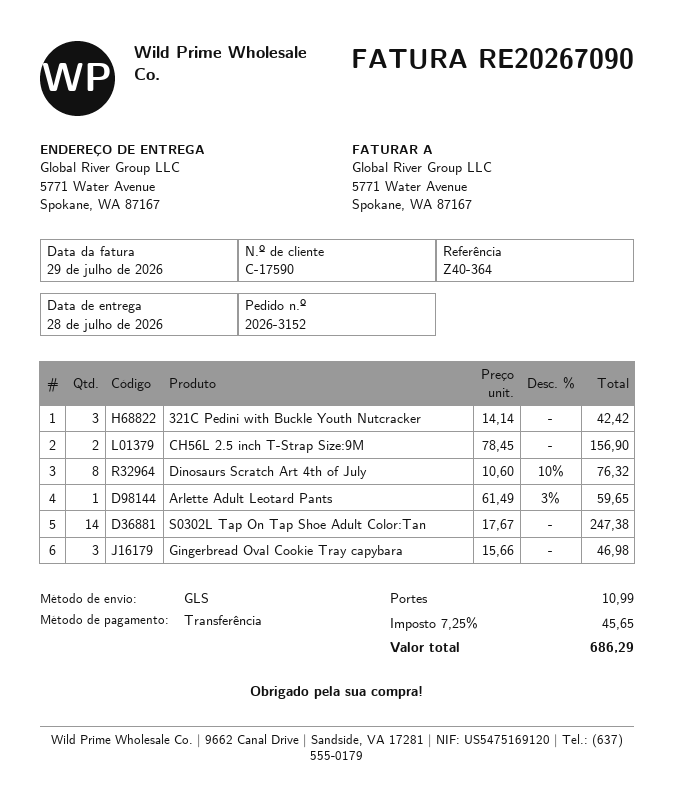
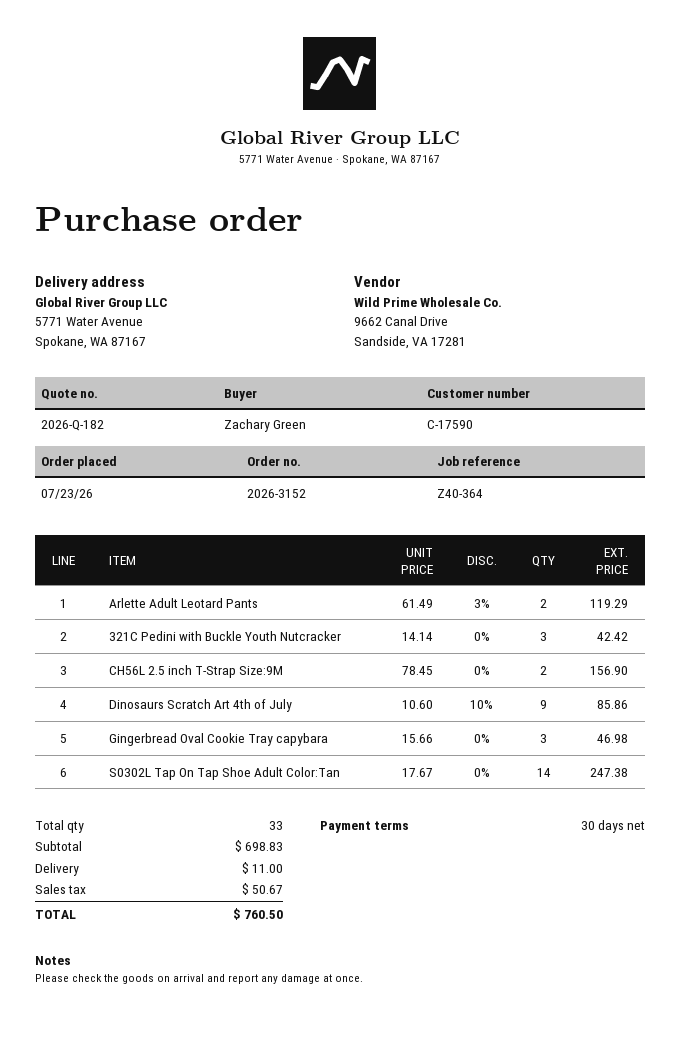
Dinosaurs Scratch Art 4th of July: 8 x 10.60 - 10% = 76.32 -> 9 x 10.60 - 10% = 85.86
Arlette Adult Leotard Pants: 1 x 61.49 - 3% = 59.65 -> 2 x 61.49 - 3% = 119.29
shipping: 10.99 -> 11.00
tax: 45.65 -> 50.67
total: 686.29 -> 760.50

